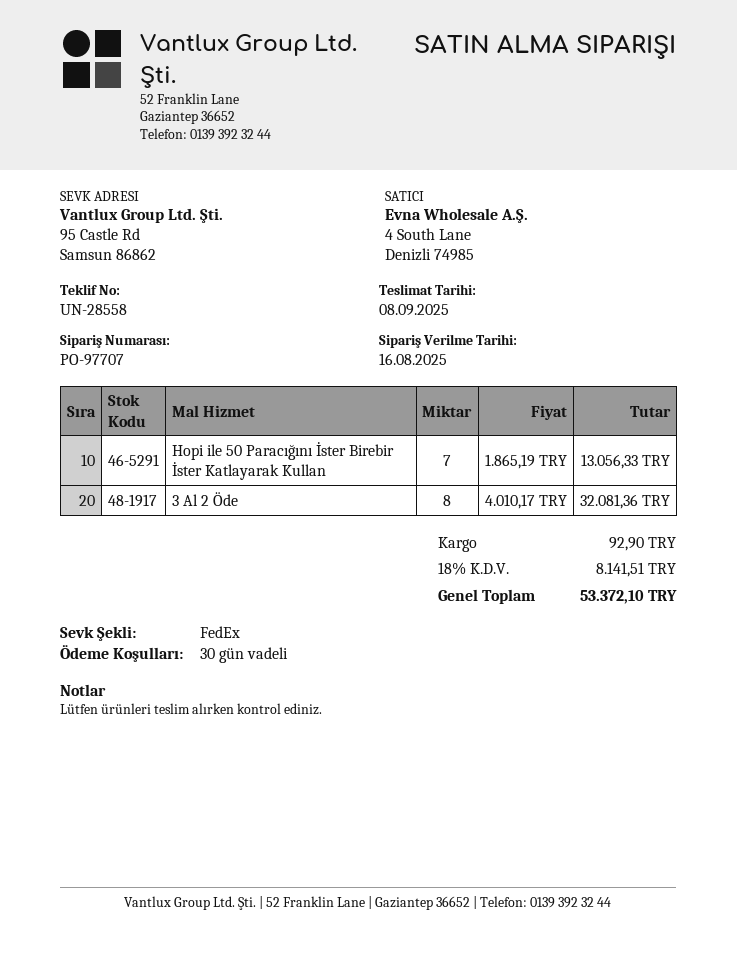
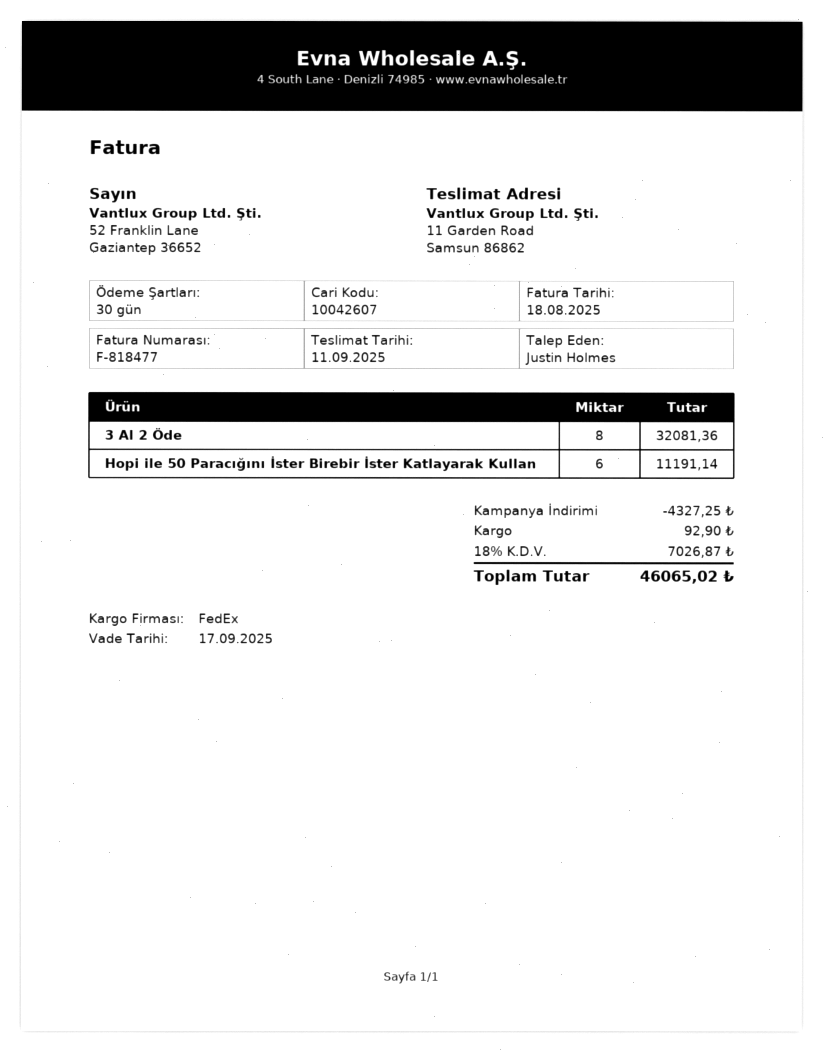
delivery date: 2025-09-08 -> 2025-09-11
ship to: 95 Castle Rd, Samsun 86862 -> 11 Garden Road, Samsun 86862
Hopi ile 50 Paracığını İster Birebir İster Katlayarak Kullan: 7 for 13056.33 -> 6 for 11191.14
discount: none -> 4327.25
tax: 18% = 8141.51 -> 18% = 7026.87
total: 53372.10 -> 46065.02

